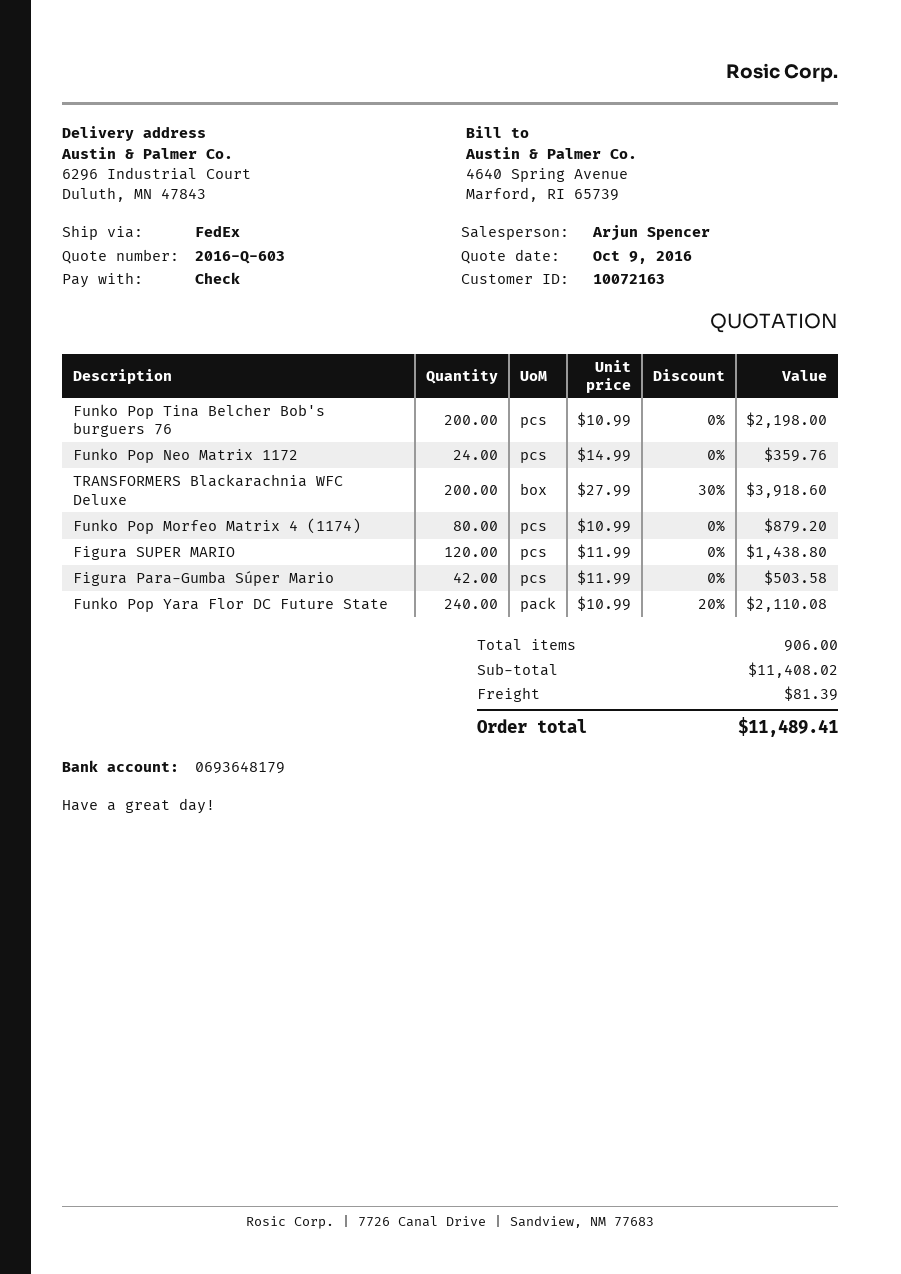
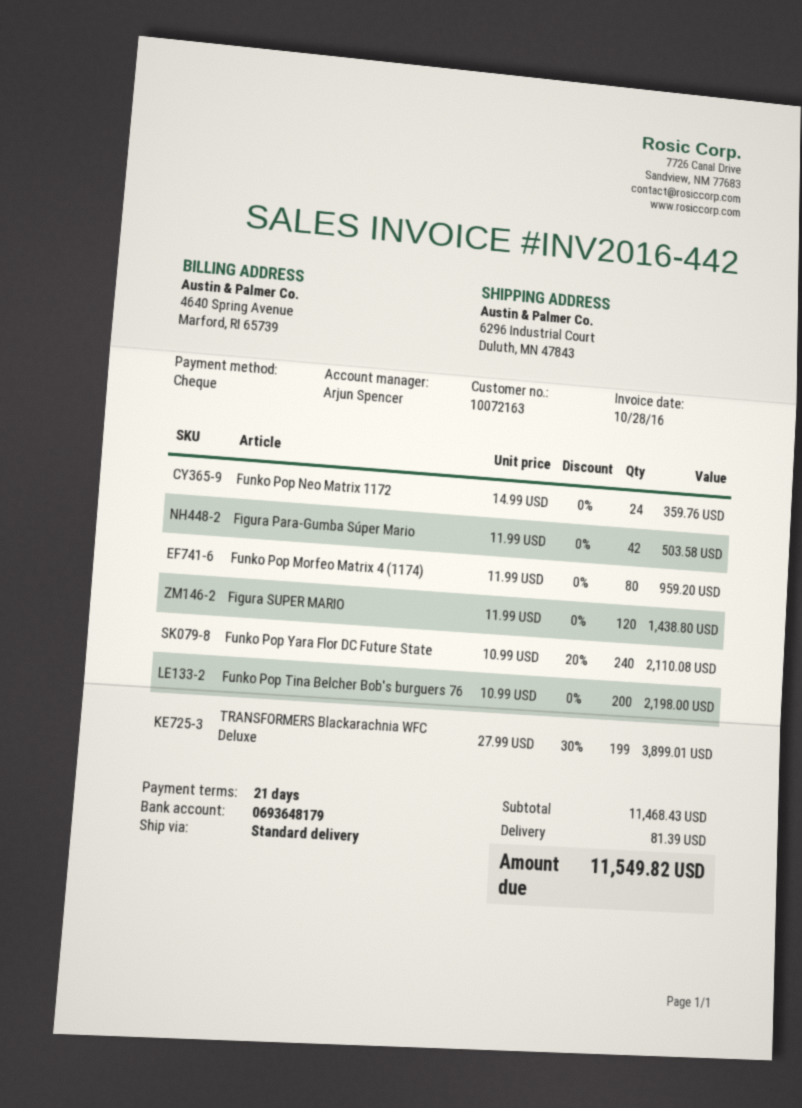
shipping method: FedEx -> standard
TRANSFORMERS Blackarachnia WFC Deluxe: 200 x 27.99 - 30% = 3918.60 -> 199 x 27.99 - 30% = 3899.01
Funko Pop Morfeo Matrix 4 (1174): 80 x 10.99 = 879.20 -> 80 x 11.99 = 959.20
subtotal: 11408.02 -> 11468.43
total: 11489.41 -> 11549.82

